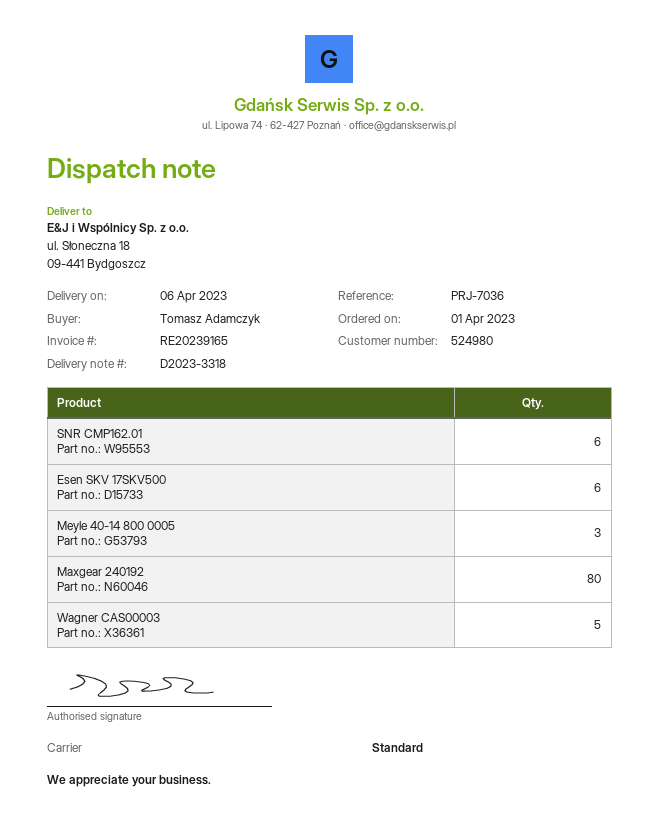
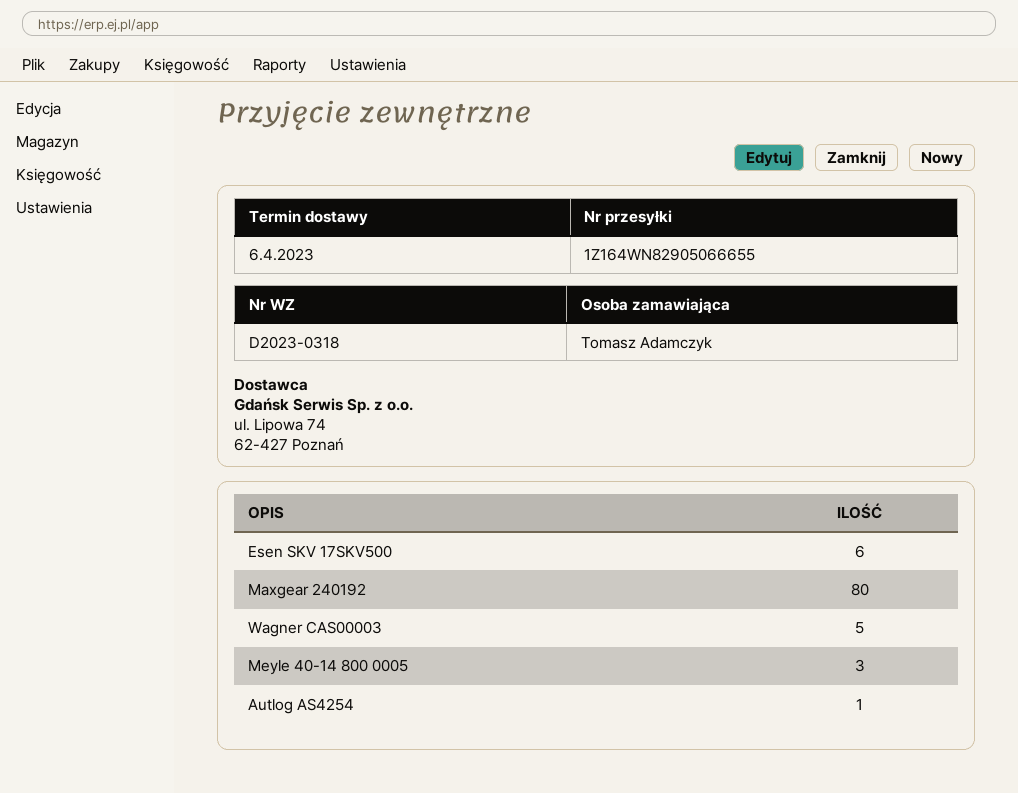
delivery note number: D2023-3318 -> D2023-0318
SNR CMP162.01: 6 -> none
Autlog AS4254: none -> 1

